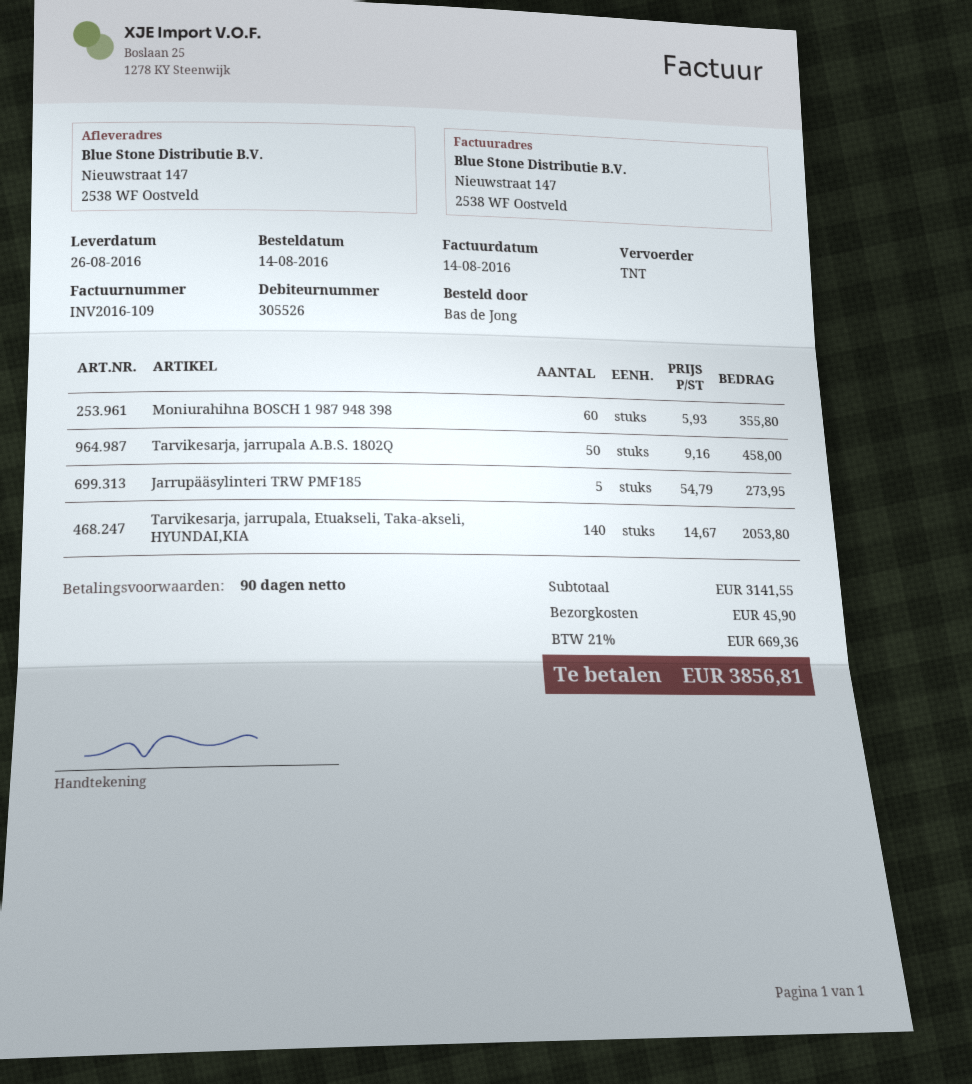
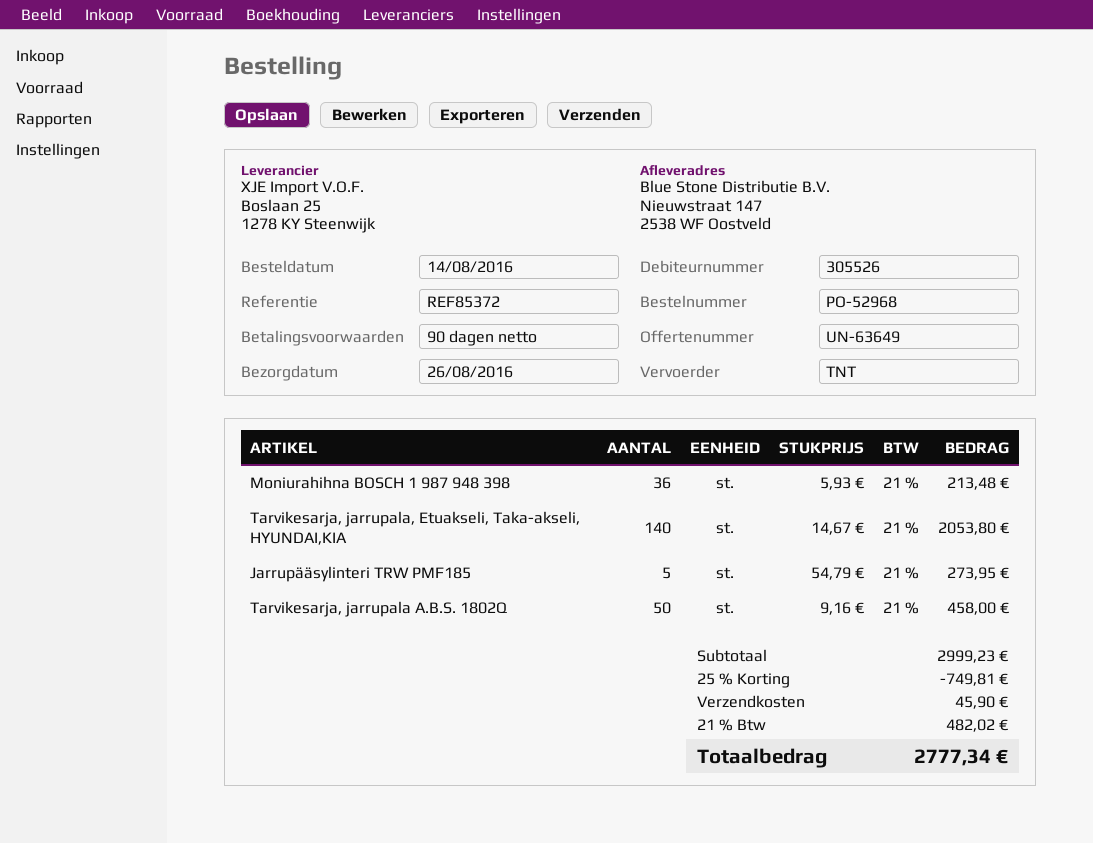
Moniurahihna BOSCH 1 987 948 398: 60 x 5.93 = 355.80 -> 36 x 5.93 = 213.48
subtotal: 3141.55 -> 2999.23
discount: none -> 25% = 749.81
tax: 21% = 669.36 -> 21% = 482.02
total: 3856.81 -> 2777.34

